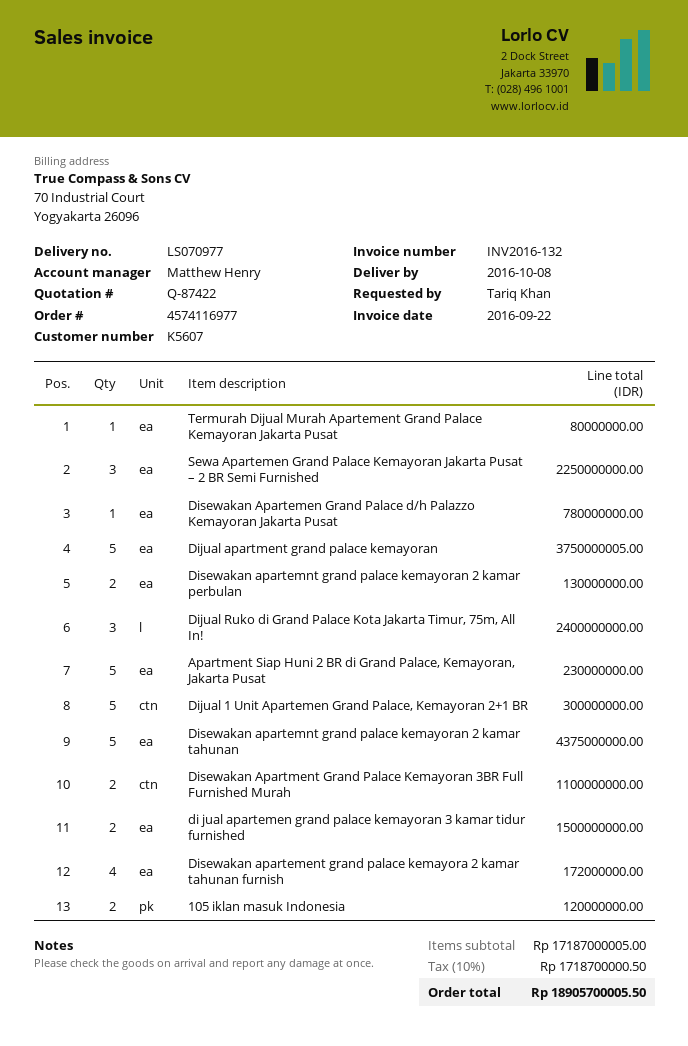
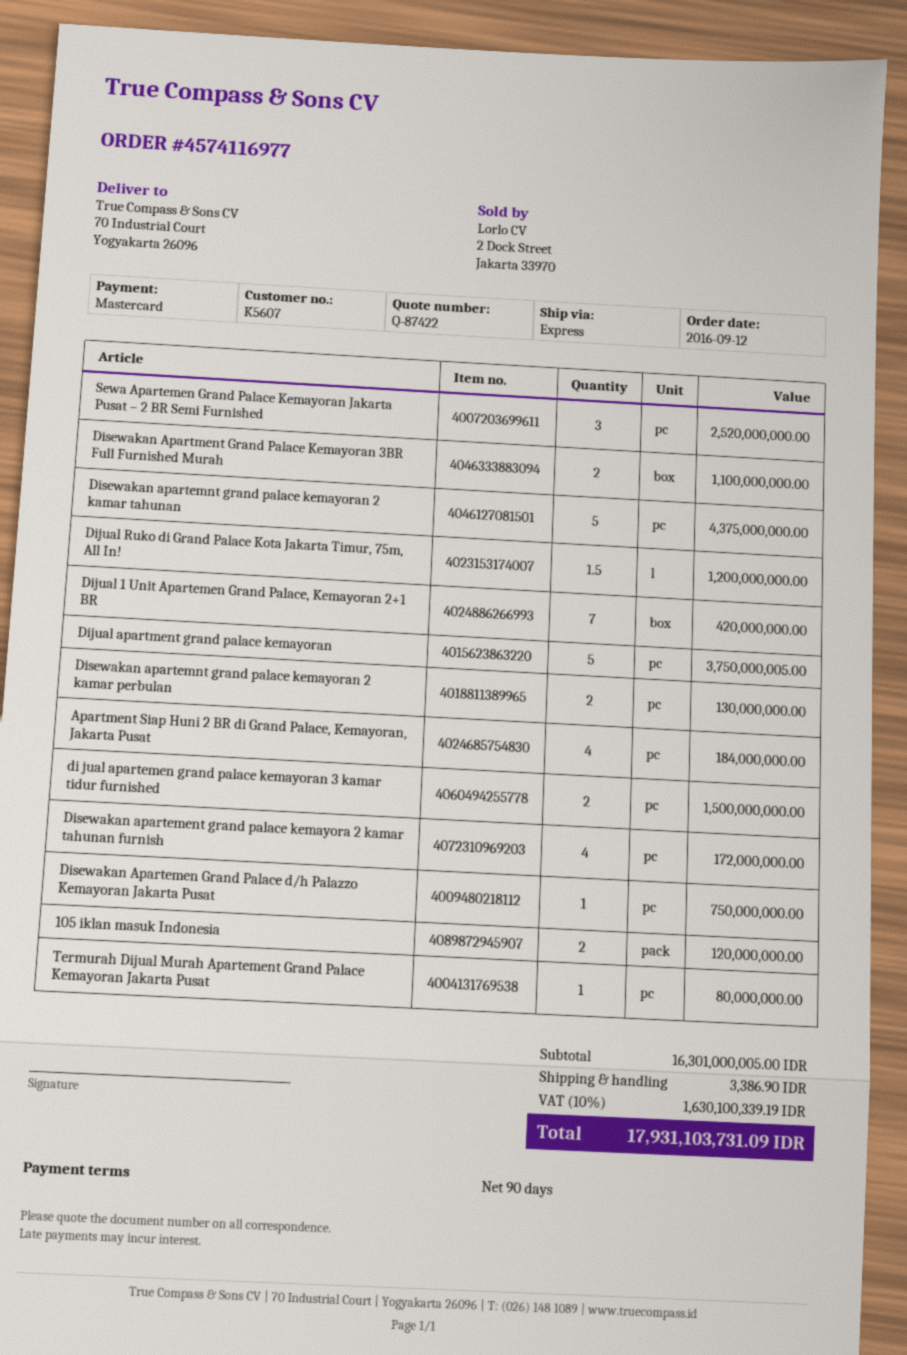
Sewa Apartemen Grand Palace Kemayoran Jakarta Pusat – 2 BR Semi Furnished: 3 for 2250000000.00 -> 3 for 2520000000.00
Disewakan Apartemen Grand Palace d/h Palazzo Kemayoran Jakarta Pusat: 1 for 780000000.00 -> 1 for 750000000.00
Dijual Ruko di Grand Palace Kota Jakarta Timur, 75m, All In!: 3 for 2400000000.00 -> 1.5 for 1200000000.00
Apartment Siap Huni 2 BR di Grand Palace, Kemayoran, Jakarta Pusat: 5 for 230000000.00 -> 4 for 184000000.00
Dijual 1 Unit Apartemen Grand Palace, Kemayoran 2+1 BR: 5 for 300000000.00 -> 7 for 420000000.00
subtotal: 17187000005.00 -> 16301000005.00
shipping: none -> 3386.90
tax: 10% = 1718700000.50 -> 10% = 1630100339.19
total: 18905700005.50 -> 17931103731.09

